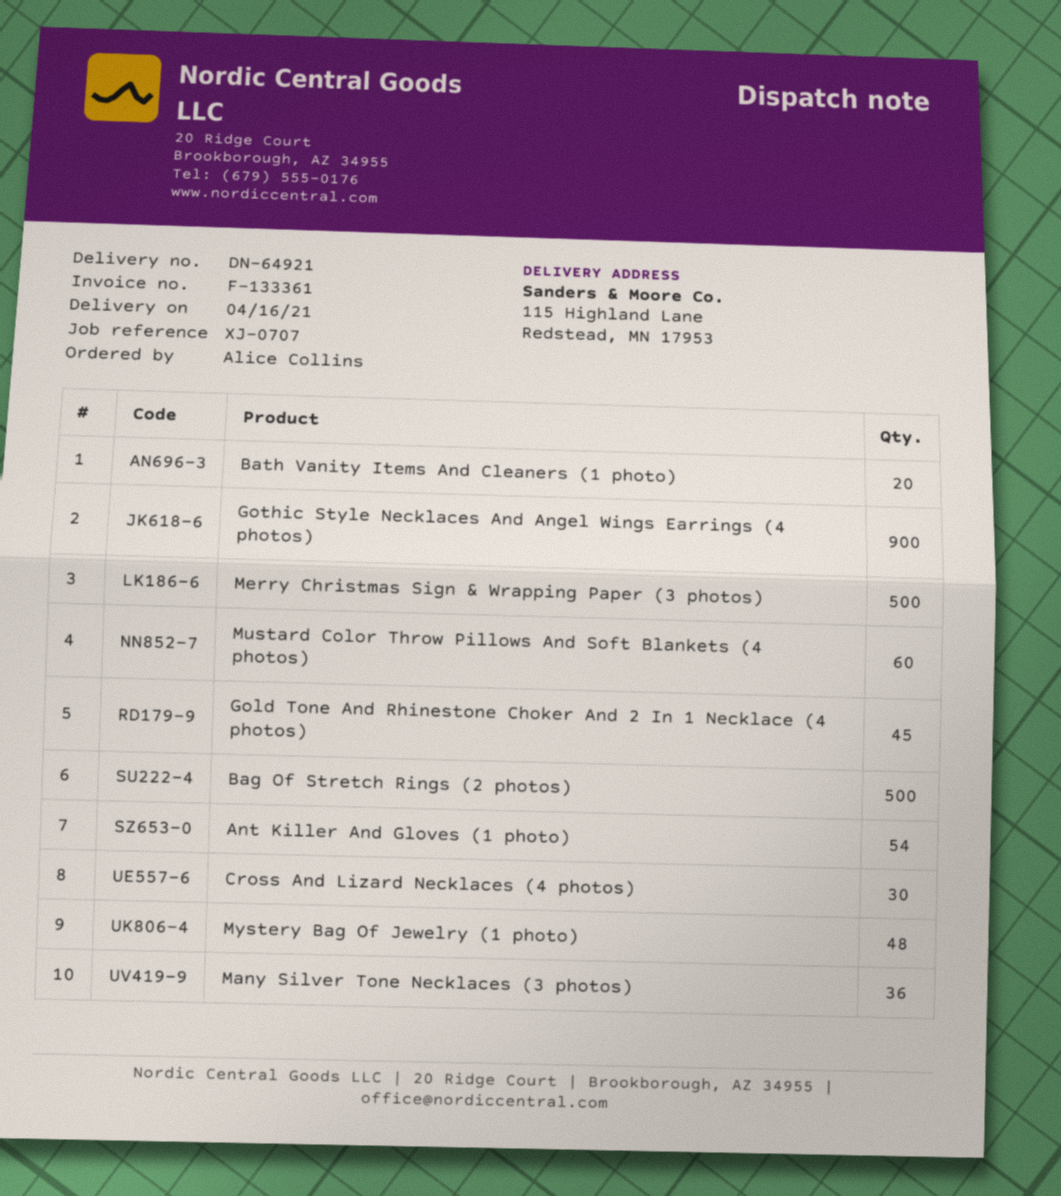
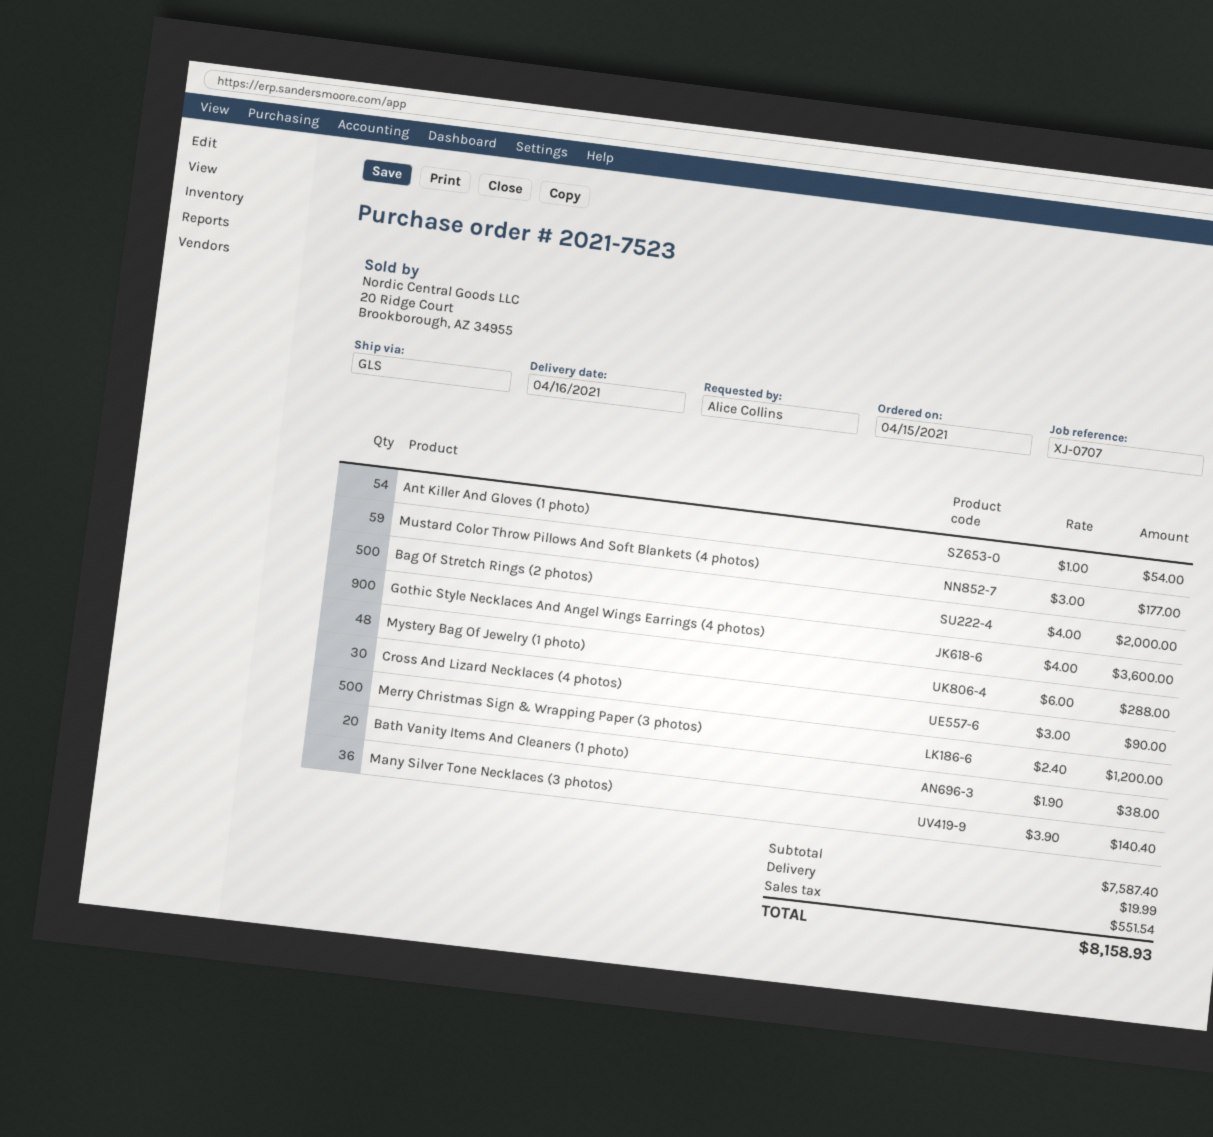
Mustard Color Throw Pillows And Soft Blankets (4 photos): 60 -> 59
Gold Tone And Rhinestone Choker And 2 In 1 Necklace (4 photos): 45 -> none

